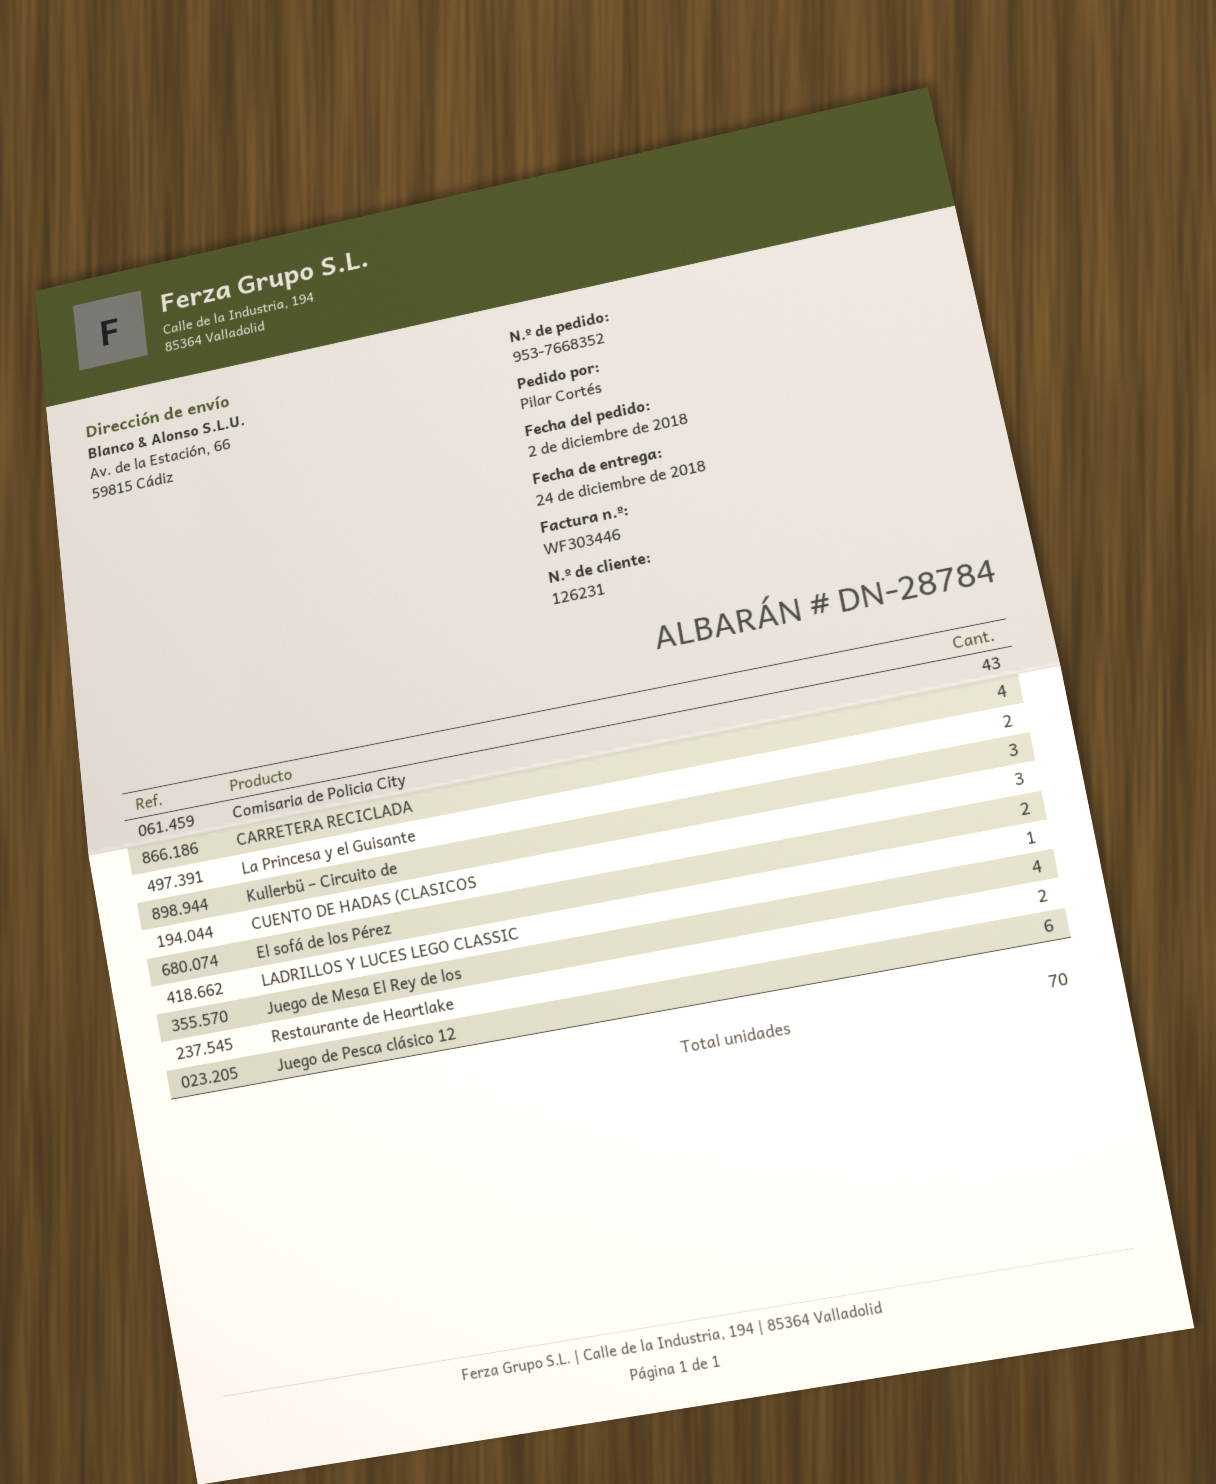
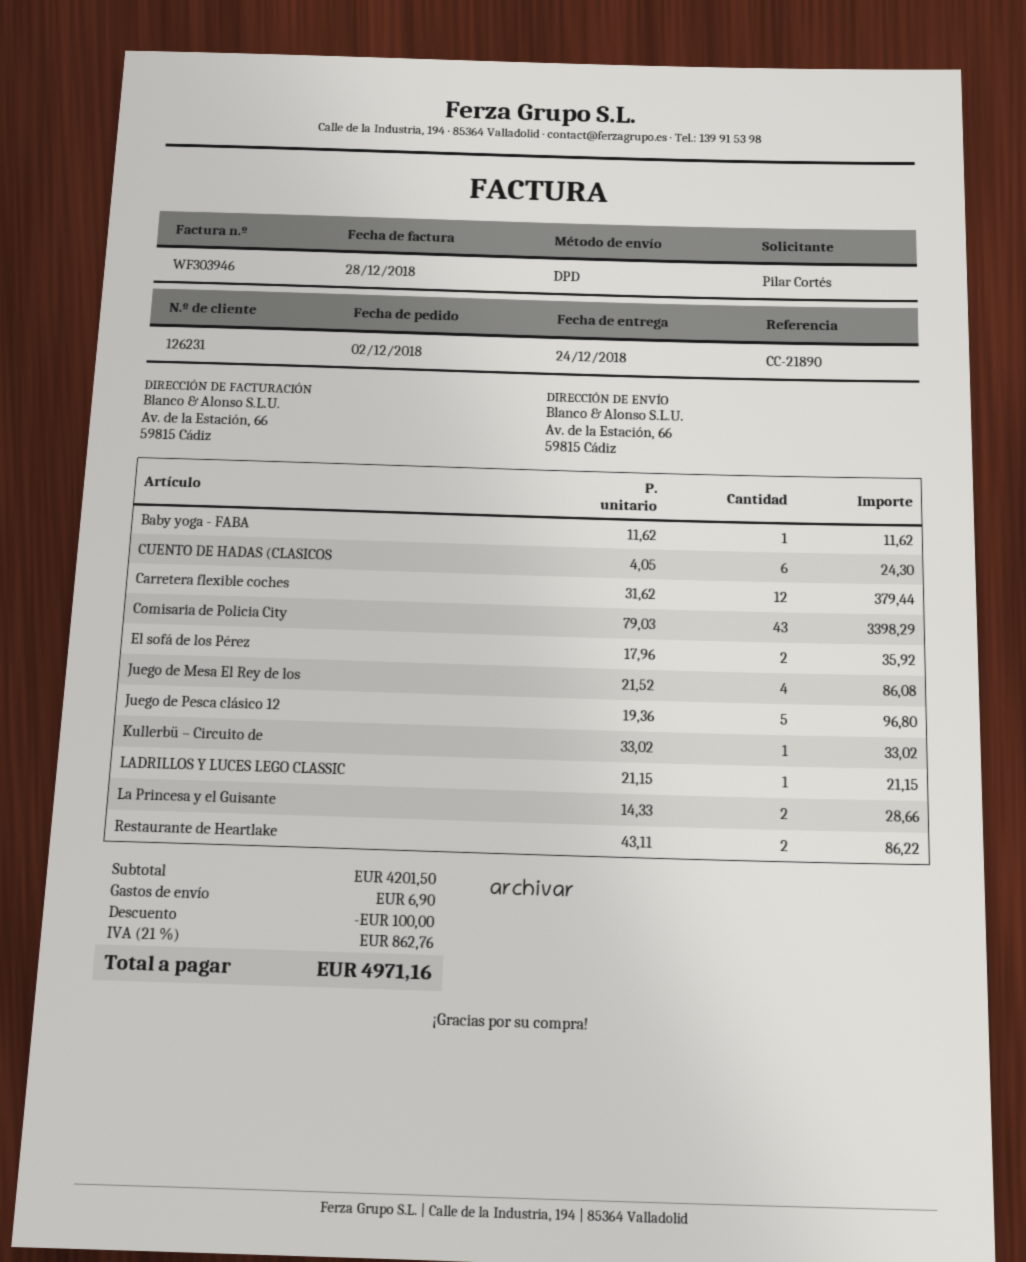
invoice number: WF303446 -> WF303946
CARRETERA RECICLADA: 4 -> none
Kullerbü – Circuito de: 3 -> 1
CUENTO DE HADAS (CLASICOS: 3 -> 6
Juego de Pesca clásico 12: 6 -> 5
Baby yoga - FABA: none -> 1
Carretera flexible coches: none -> 12

